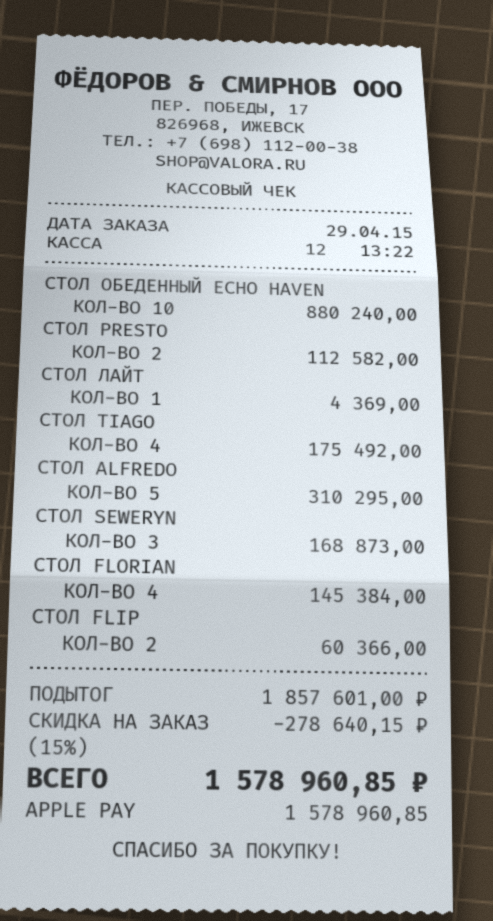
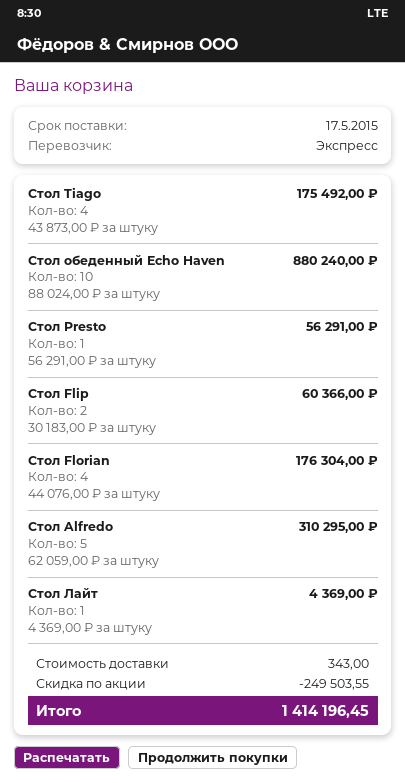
СТОЛ PRESTO: 2 for 112582.00 -> 1 for 56291.00
СТОЛ SEWERYN: 3 for 168873.00 -> none
СТОЛ FLORIAN: 4 for 145384.00 -> 4 for 176304.00
discount: 278640.15 -> 249503.55
shipping: none -> 343.00
total: 1578960.85 -> 1414196.45

